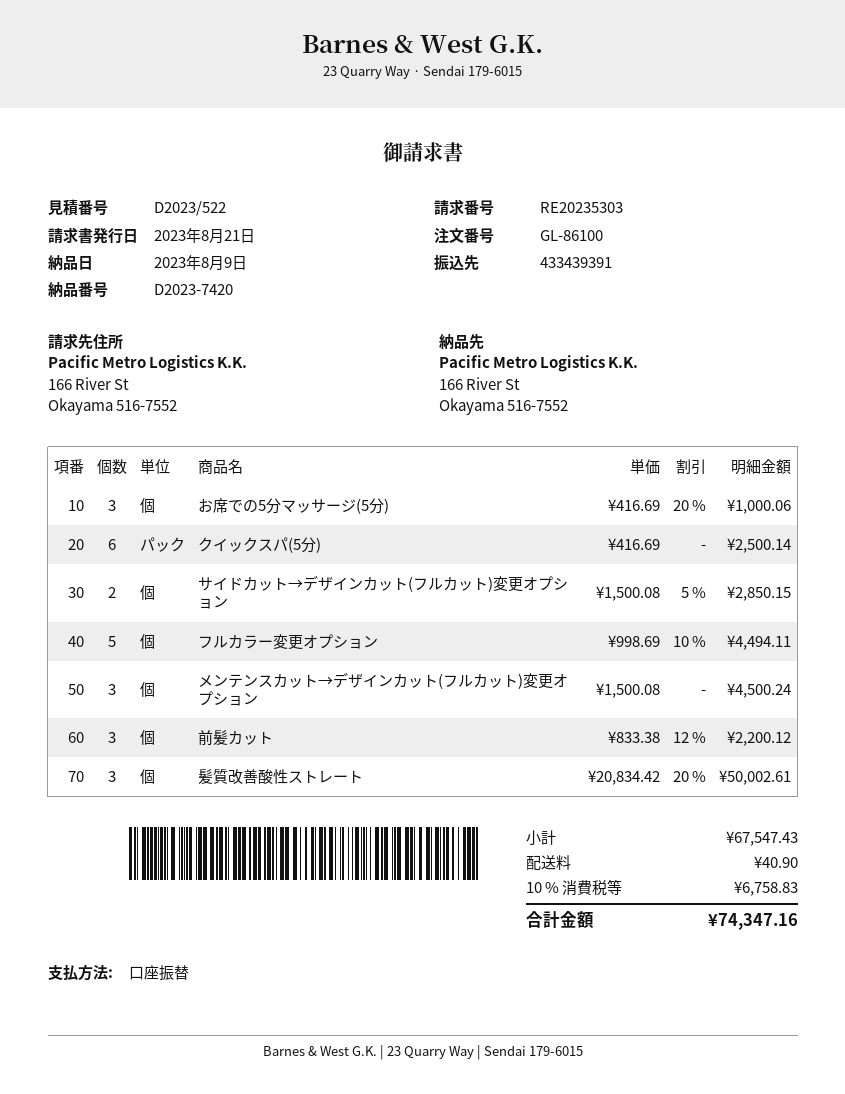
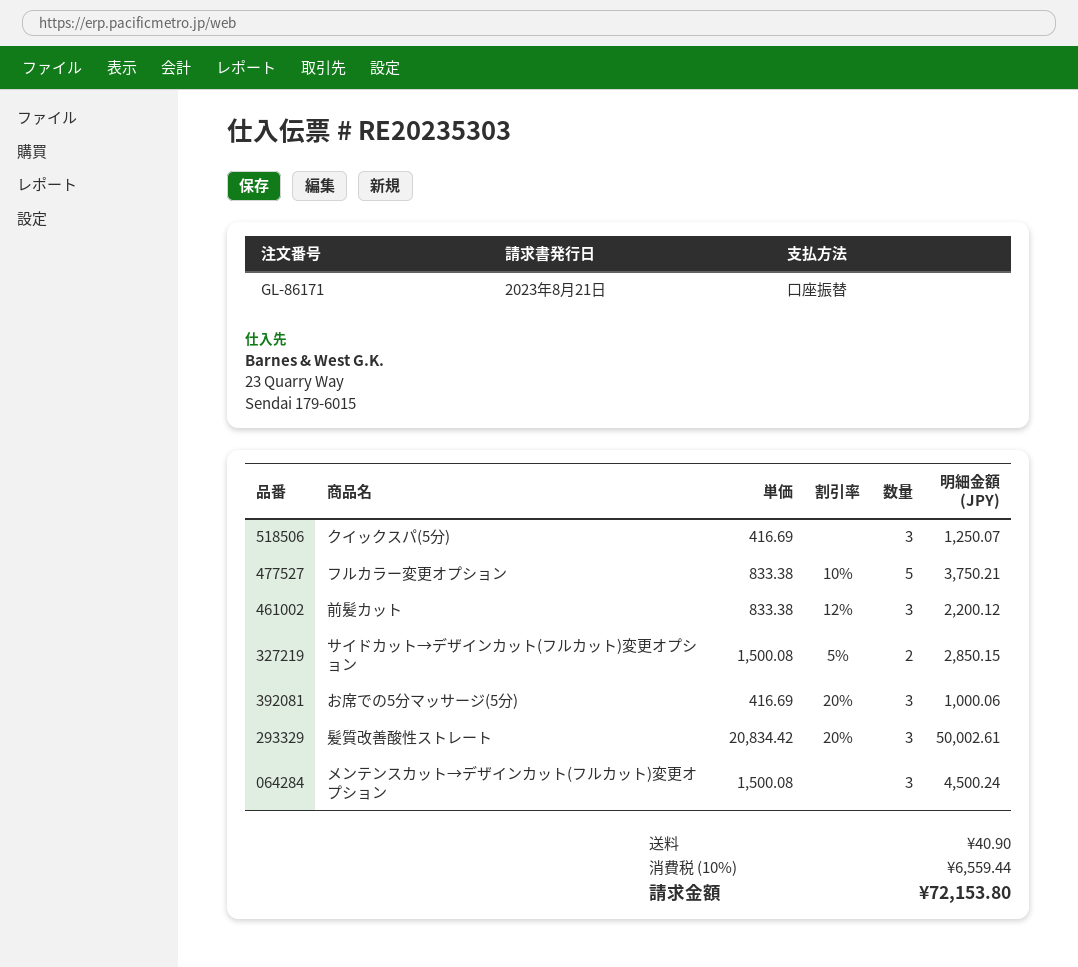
order number: GL-86100 -> GL-86171
クイックスパ(5分): 6 x 416.69 = 2500.14 -> 3 x 416.69 = 1250.07
フルカラー変更オプション: 5 x 998.69 - 10% = 4494.11 -> 5 x 833.38 - 10% = 3750.21
tax: 10% = 6758.83 -> 10% = 6559.44
total: 74347.16 -> 72153.80

